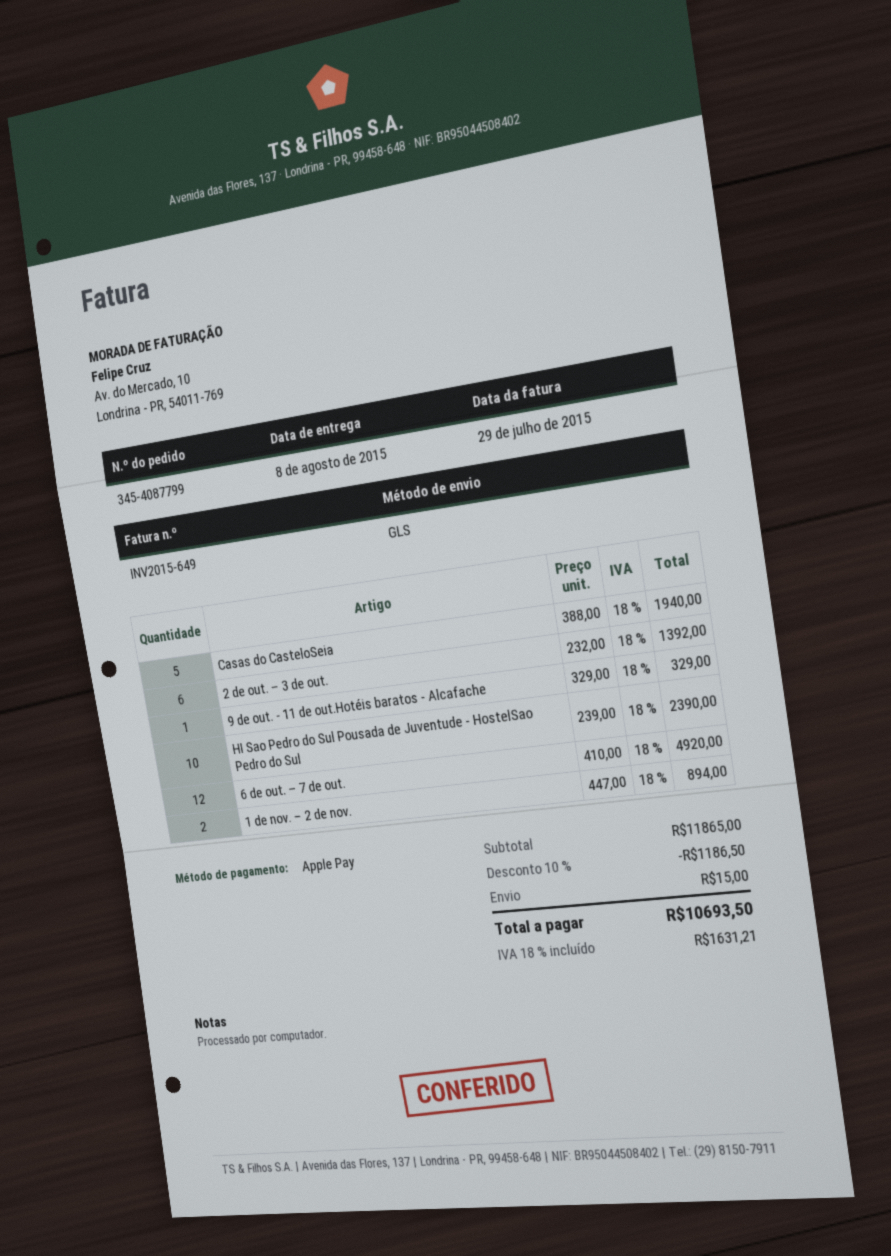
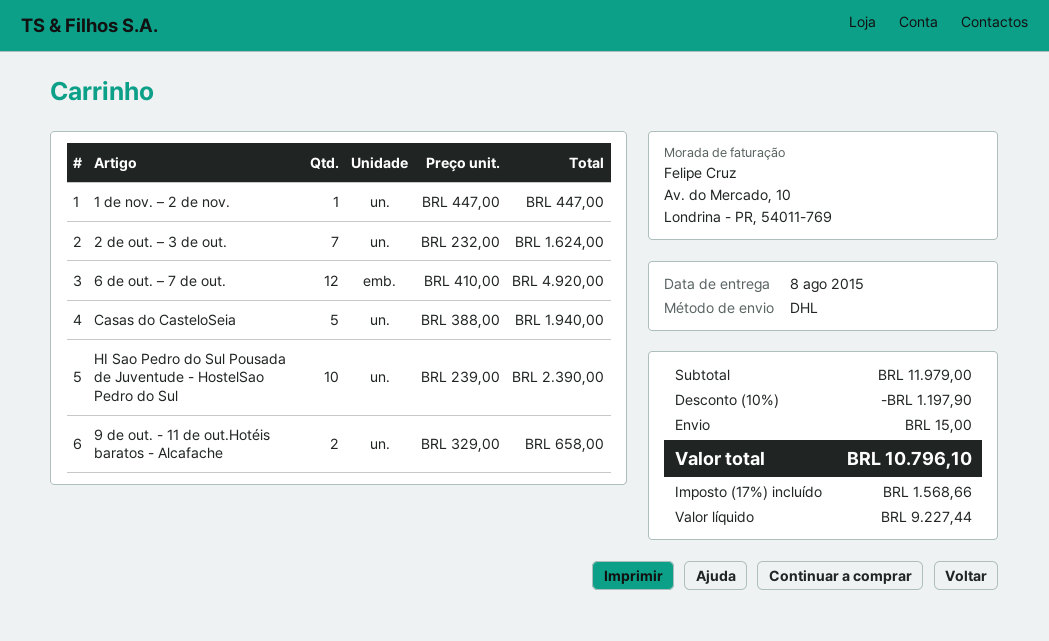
shipping method: GLS -> DHL
2 de out. – 3 de out.: 6 x 232.00 = 1392.00 -> 7 x 232.00 = 1624.00
9 de out. - 11 de out.Hotéis baratos - Alcafache: 1 x 329.00 = 329.00 -> 2 x 329.00 = 658.00
1 de nov. – 2 de nov.: 2 x 447.00 = 894.00 -> 1 x 447.00 = 447.00
subtotal: 11865.00 -> 11979.00
discount: 10% = 1186.50 -> 10% = 1197.90
tax: 18% = 1631.21 -> 17% = 1568.66
total: 10693.50 -> 10796.10

